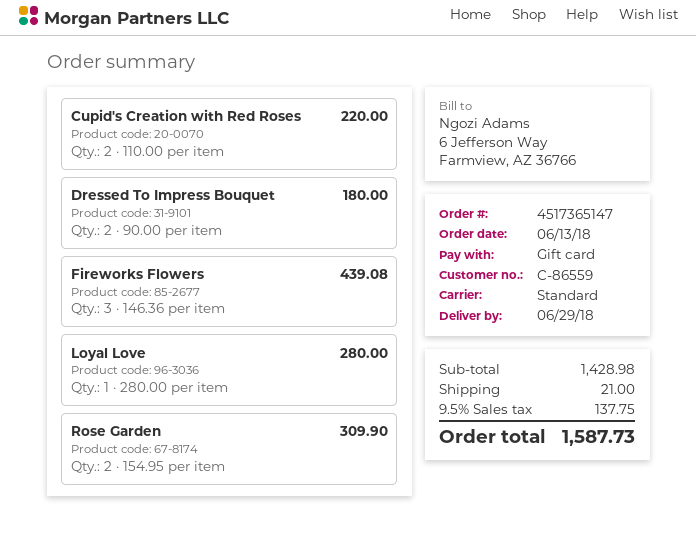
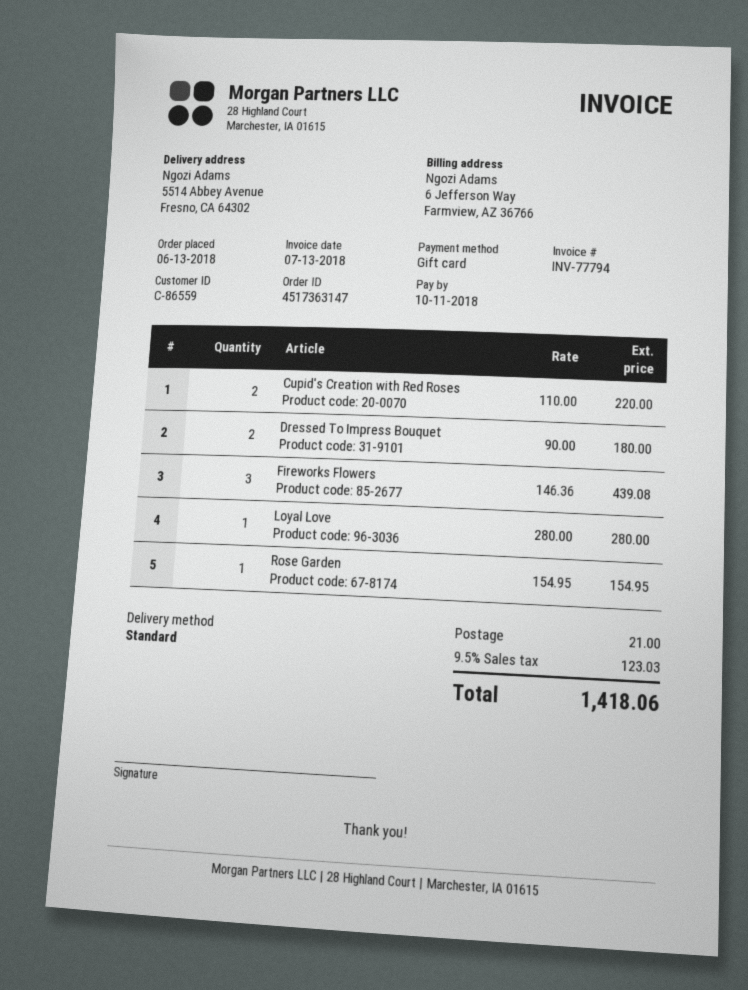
order number: 4517365147 -> 4517363147
Rose Garden: 2 x 154.95 = 309.90 -> 1 x 154.95 = 154.95
tax: 9.5% = 137.75 -> 9.5% = 123.03
total: 1587.73 -> 1418.06

